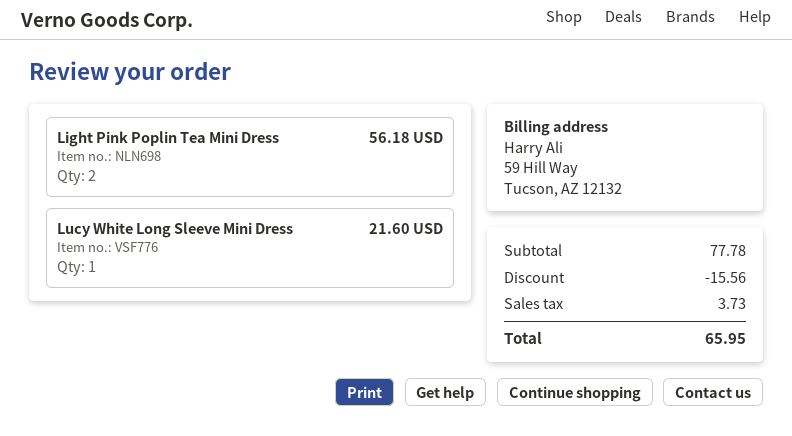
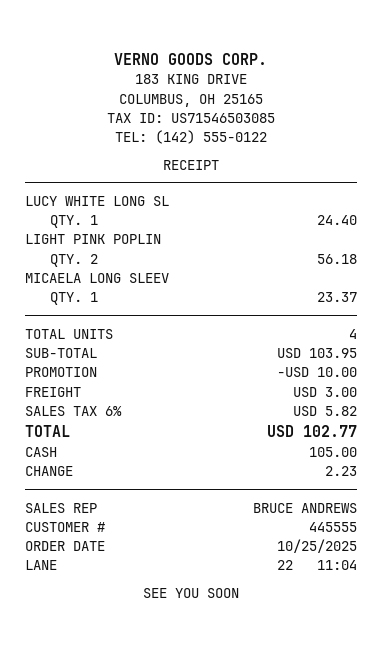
Lucy White Long Sleeve Mini Dress: 1 for 21.60 -> 1 for 24.40
MICAELA LONG SLEEV: none -> 1 for 23.37
subtotal: 77.78 -> 103.95
discount: 15.56 -> 10.00
shipping: none -> 3.00
tax: 3.73 -> 5.82
total: 65.95 -> 102.77

